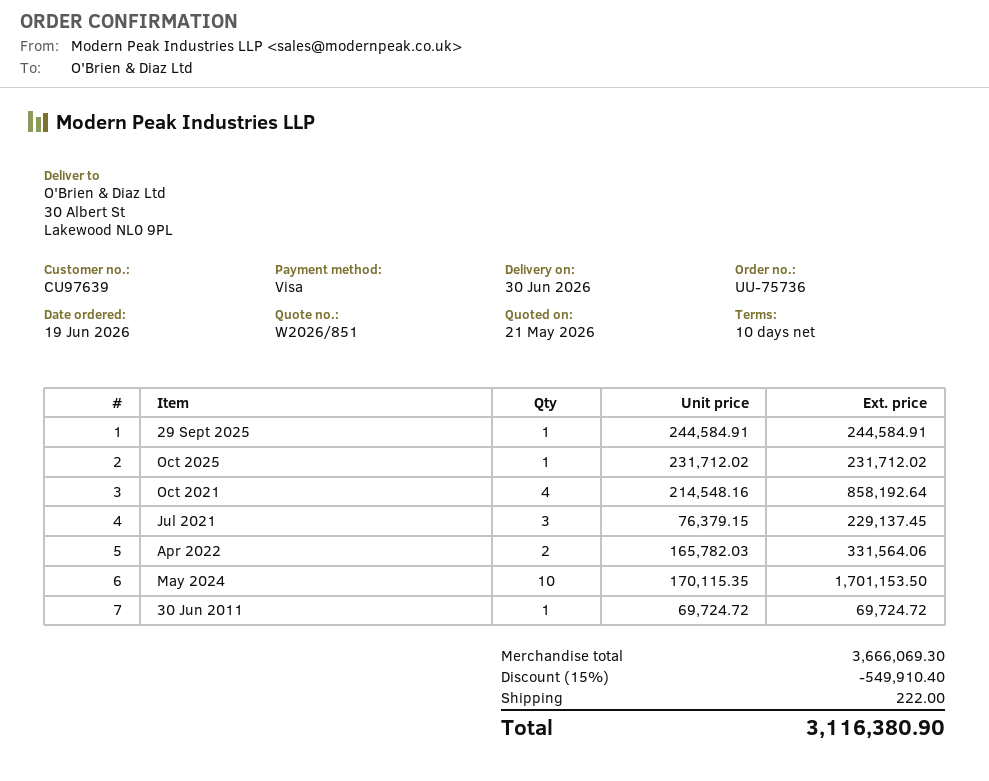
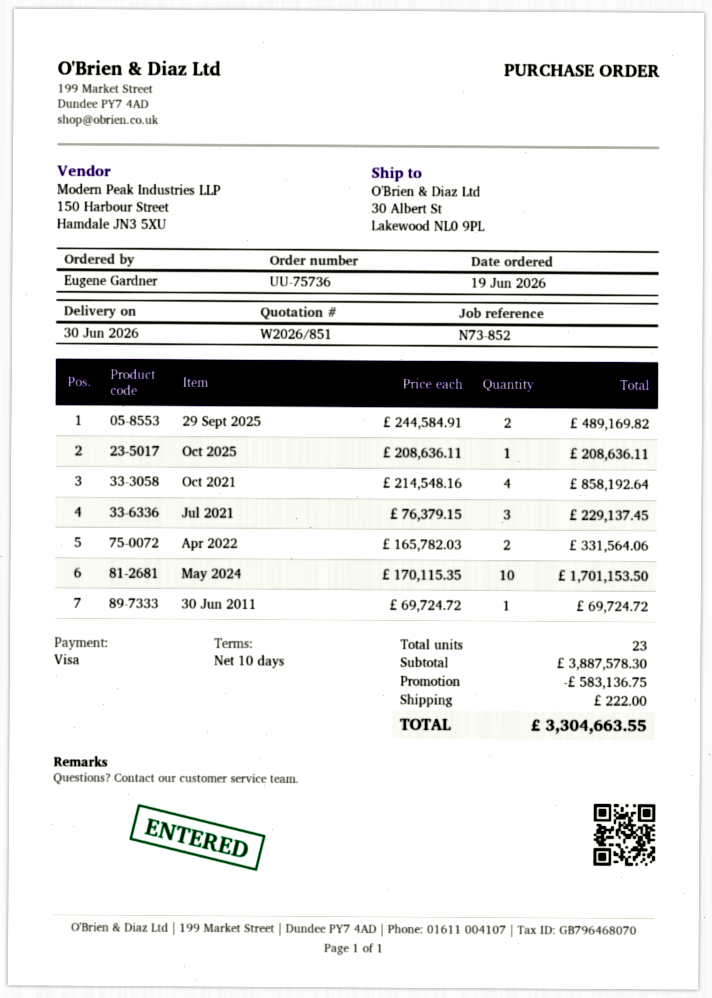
29 Sept 2025: 1 x 244584.91 = 244584.91 -> 2 x 244584.91 = 489169.82
Oct 2025: 1 x 231712.02 = 231712.02 -> 1 x 208636.11 = 208636.11
subtotal: 3666069.30 -> 3887578.30
discount: 549910.40 -> 583136.75
total: 3116380.90 -> 3304663.55

